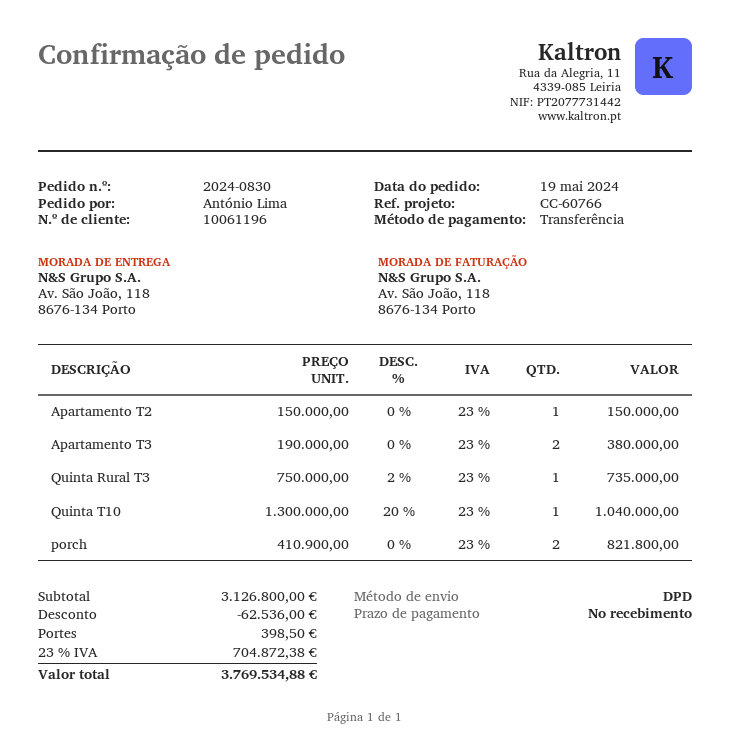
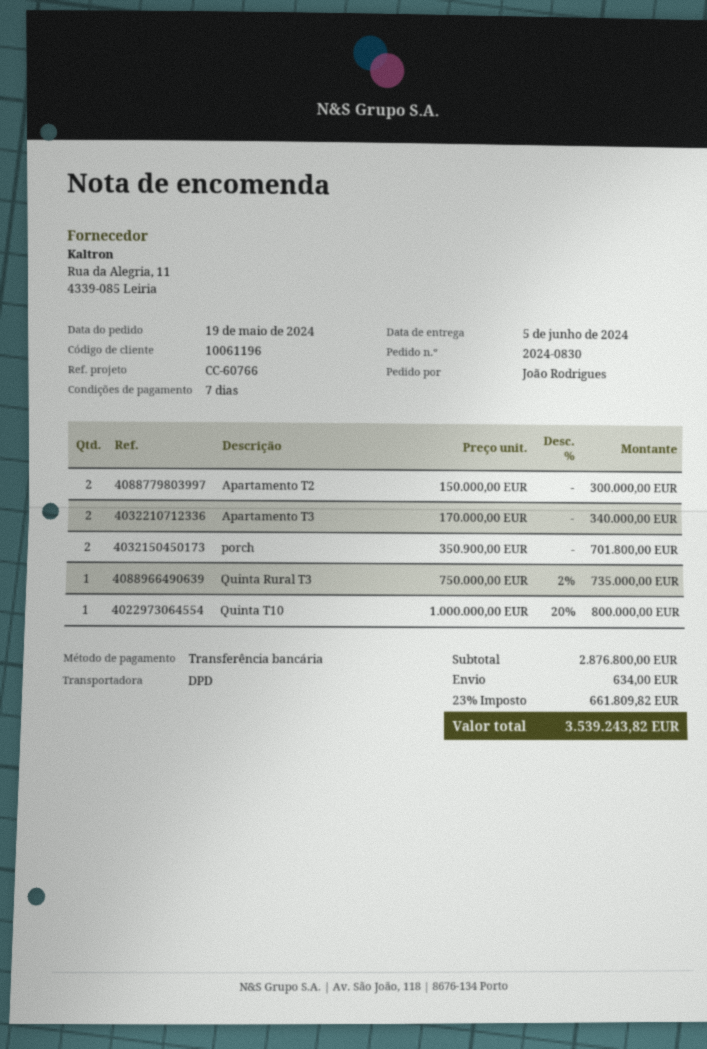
payment terms: on receipt -> 7 days
ordered by: António Lima -> João Rodrigues
Apartamento T2: 1 x 150000.00 = 150000.00 -> 2 x 150000.00 = 300000.00
Apartamento T3: 2 x 190000.00 = 380000.00 -> 2 x 170000.00 = 340000.00
Quinta T10: 1 x 1300000.00 - 20% = 1040000.00 -> 1 x 1000000.00 - 20% = 800000.00
porch: 2 x 410900.00 = 821800.00 -> 2 x 350900.00 = 701800.00
subtotal: 3126800.00 -> 2876800.00
discount: 62536.00 -> none
shipping: 398.50 -> 634.00
tax: 23% = 704872.38 -> 23% = 661809.82
total: 3769534.88 -> 3539243.82

